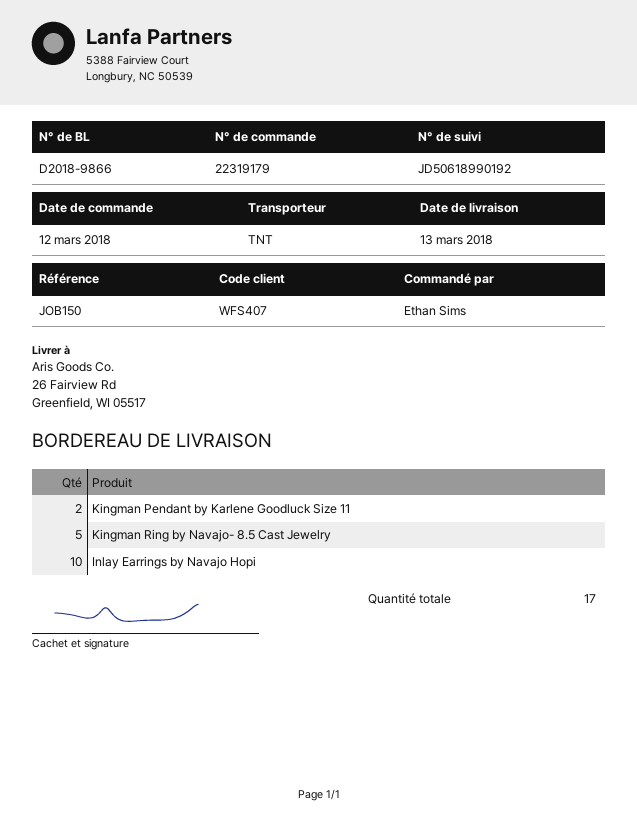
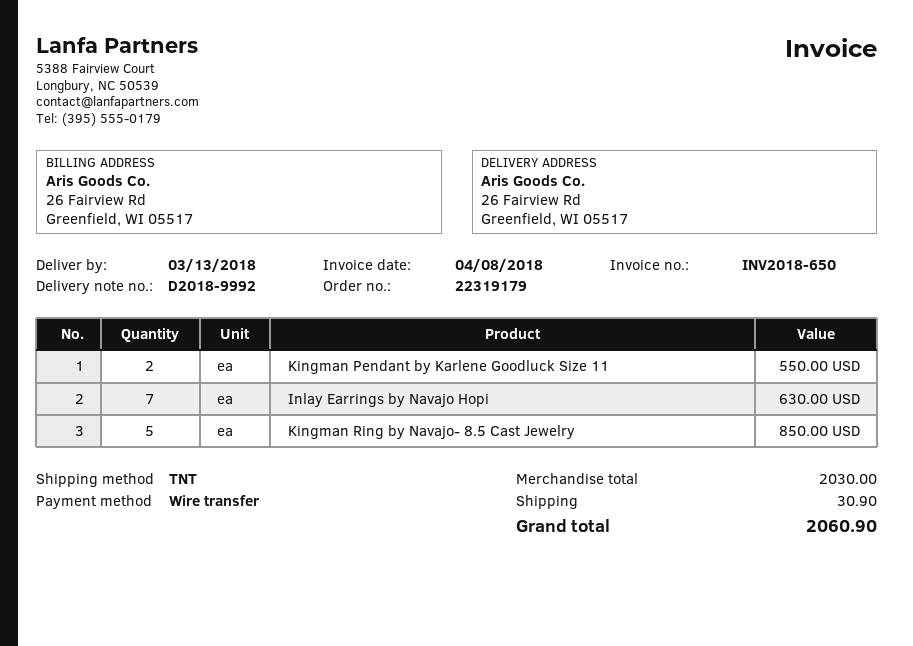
delivery note number: D2018-9866 -> D2018-9992
Inlay Earrings by Navajo Hopi: 10 -> 7

